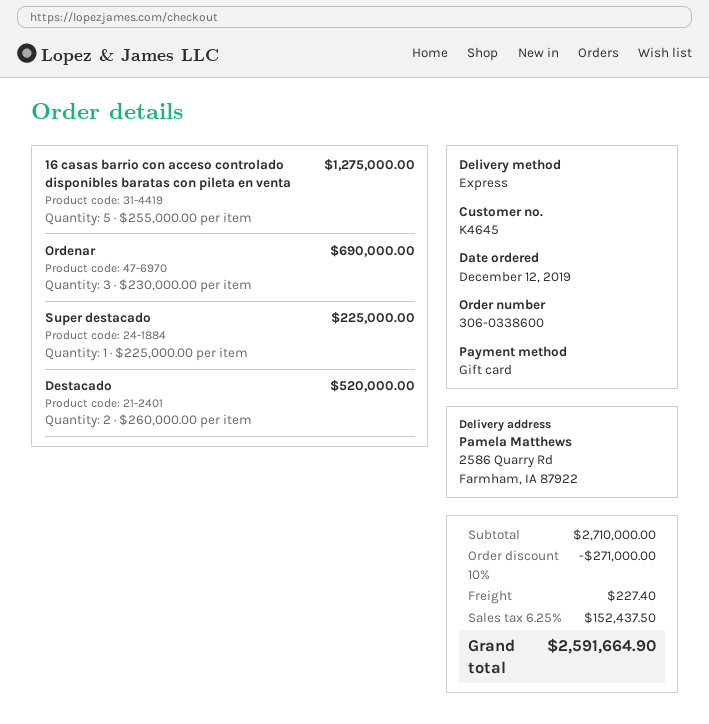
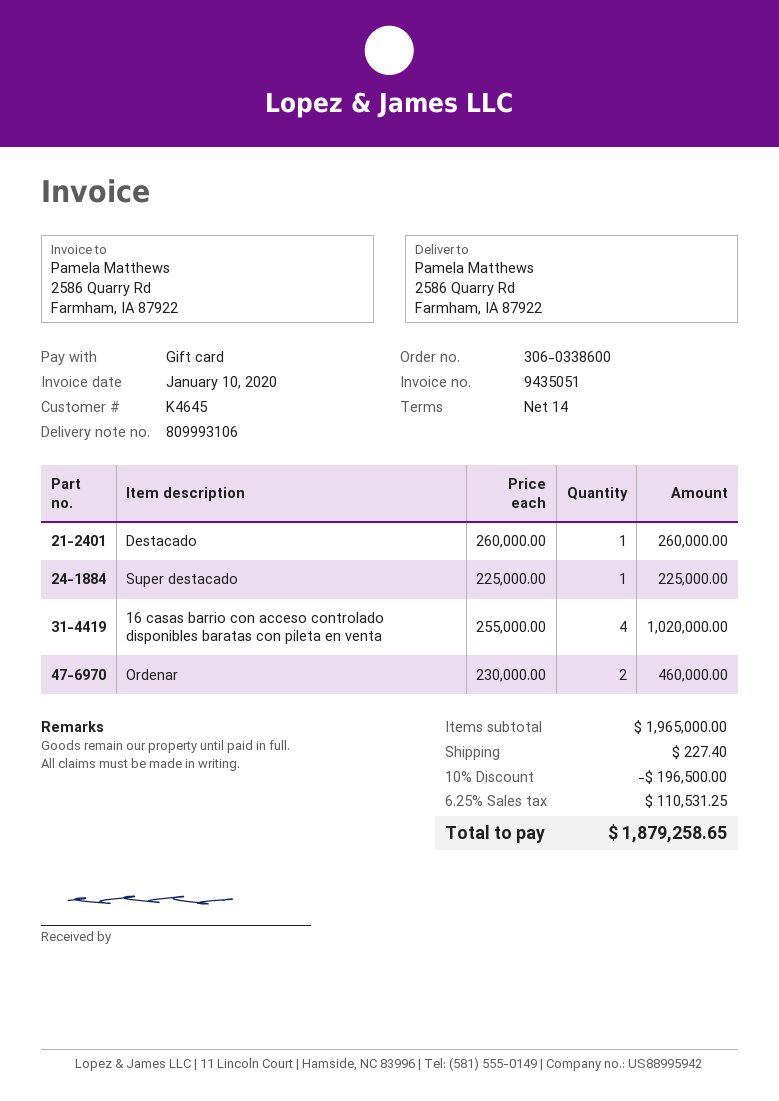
16 casas barrio con acceso controlado disponibles baratas con pileta en venta: 5 x 255000.00 = 1275000.00 -> 4 x 255000.00 = 1020000.00
Ordenar: 3 x 230000.00 = 690000.00 -> 2 x 230000.00 = 460000.00
Destacado: 2 x 260000.00 = 520000.00 -> 1 x 260000.00 = 260000.00
subtotal: 2710000.00 -> 1965000.00
discount: 10% = 271000.00 -> 10% = 196500.00
tax: 6.25% = 152437.50 -> 6.25% = 110531.25
total: 2591664.90 -> 1879258.65

